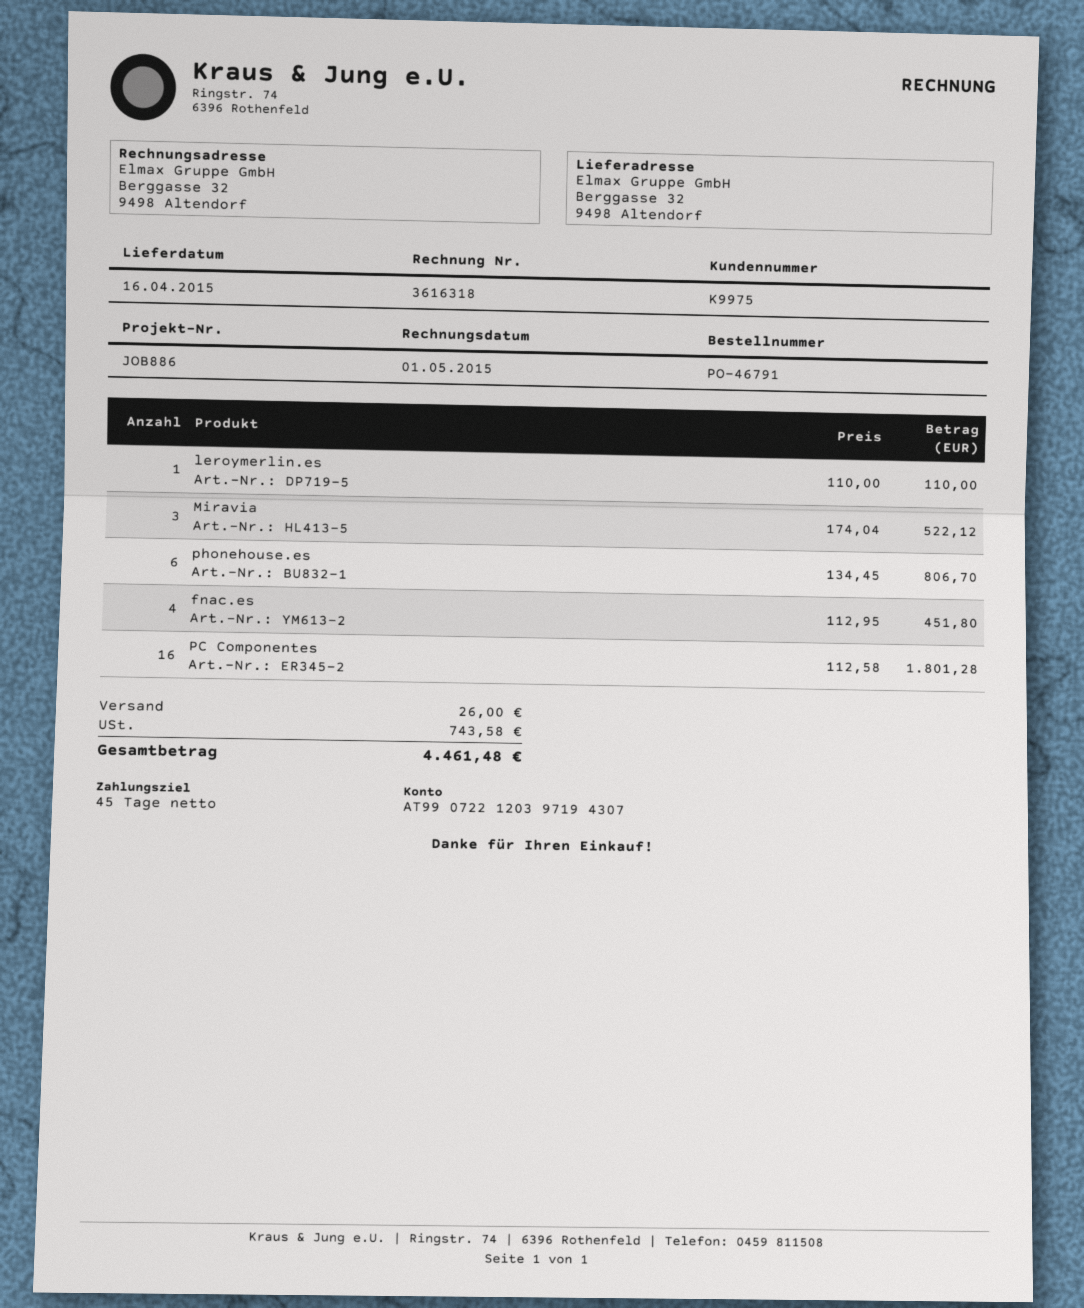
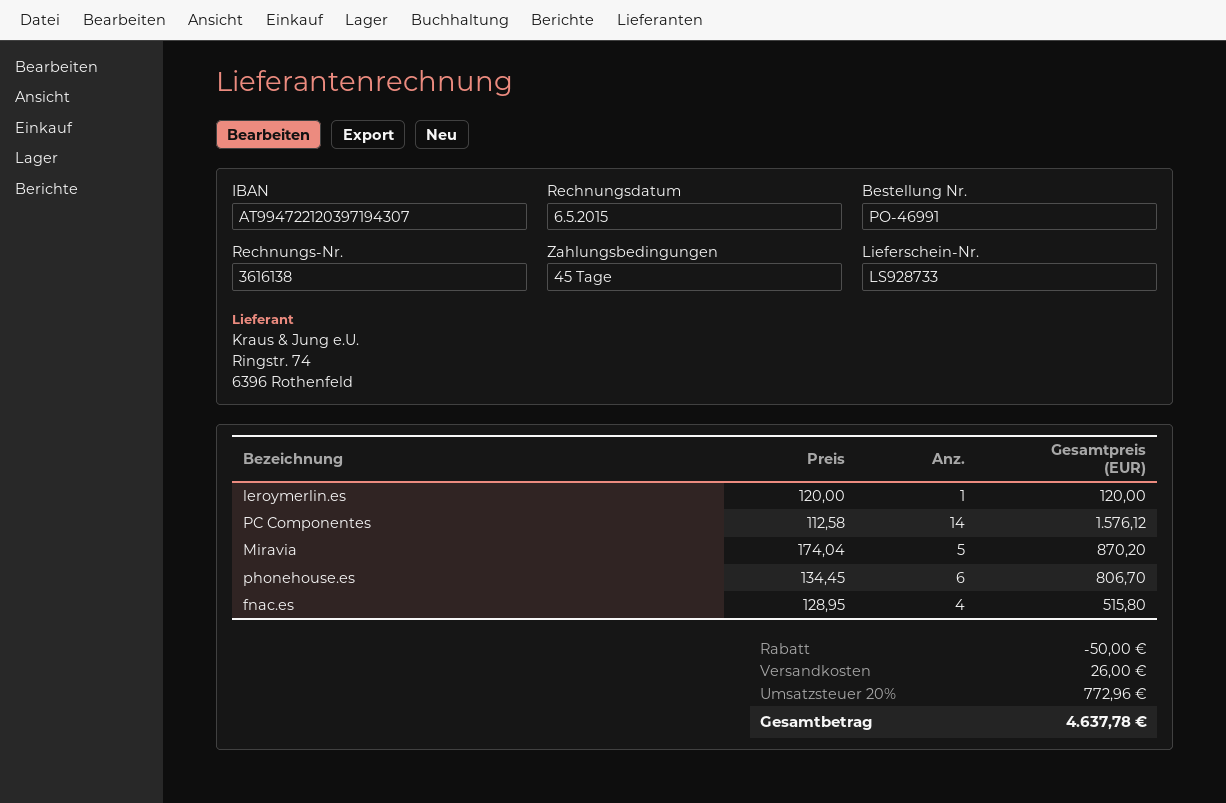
order number: PO-46791 -> PO-46991
invoice number: 3616318 -> 3616138
invoice date: 2015-05-01 -> 2015-05-06
bank account: AT990722120397194307 -> AT994722120397194307
leroymerlin.es: 1 x 110.00 = 110.00 -> 1 x 120.00 = 120.00
Miravia: 3 x 174.04 = 522.12 -> 5 x 174.04 = 870.20
fnac.es: 4 x 112.95 = 451.80 -> 4 x 128.95 = 515.80
PC Componentes: 16 x 112.58 = 1801.28 -> 14 x 112.58 = 1576.12
discount: none -> 50.00
tax: 743.58 -> 772.96
total: 4461.48 -> 4637.78

